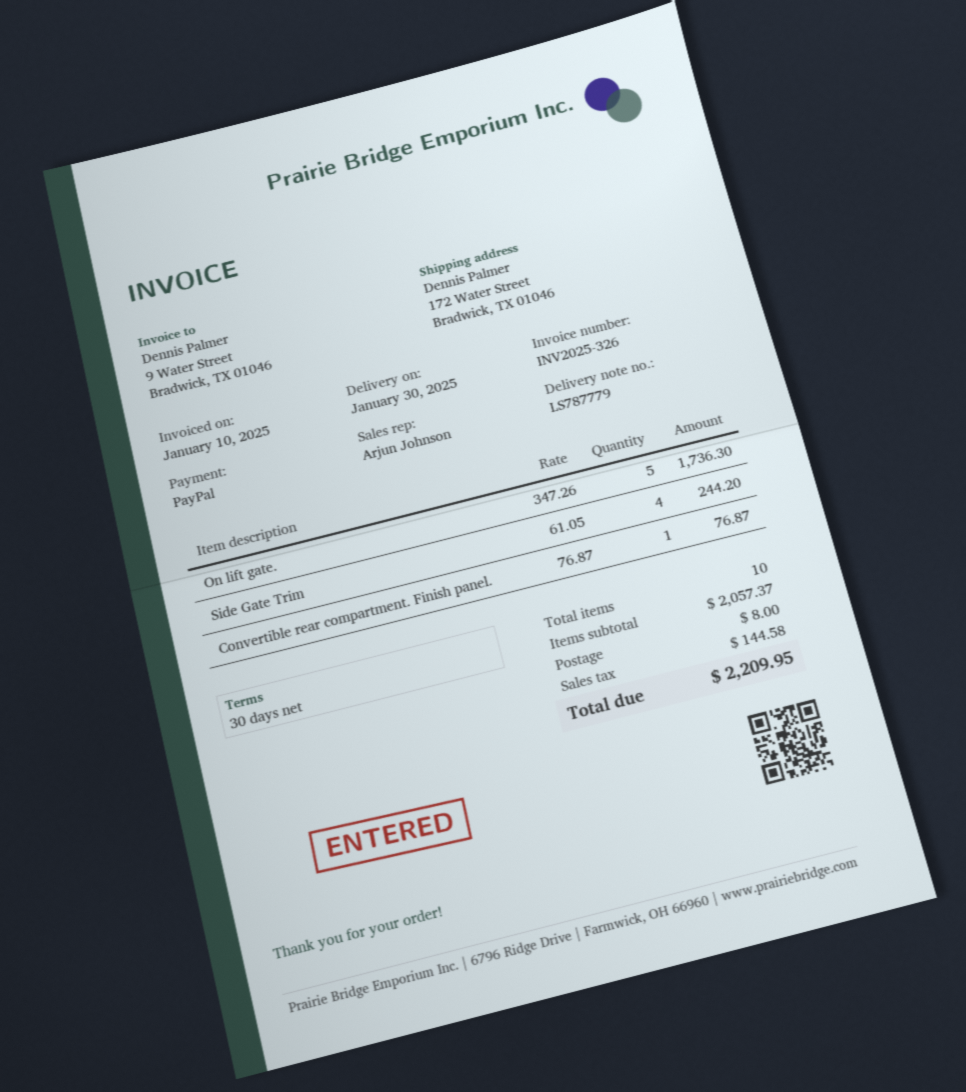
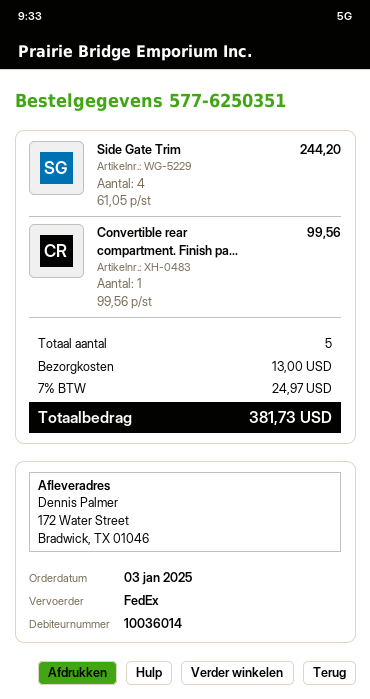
On lift gate.: 5 x 347.26 = 1736.30 -> none
Convertible rear compartment. Finish panel.: 1 x 76.87 = 76.87 -> 1 x 99.56 = 99.56
total quantity: 10 -> 5
shipping: 8.00 -> 13.00
tax: 144.58 -> 24.97
total: 2209.95 -> 381.73

